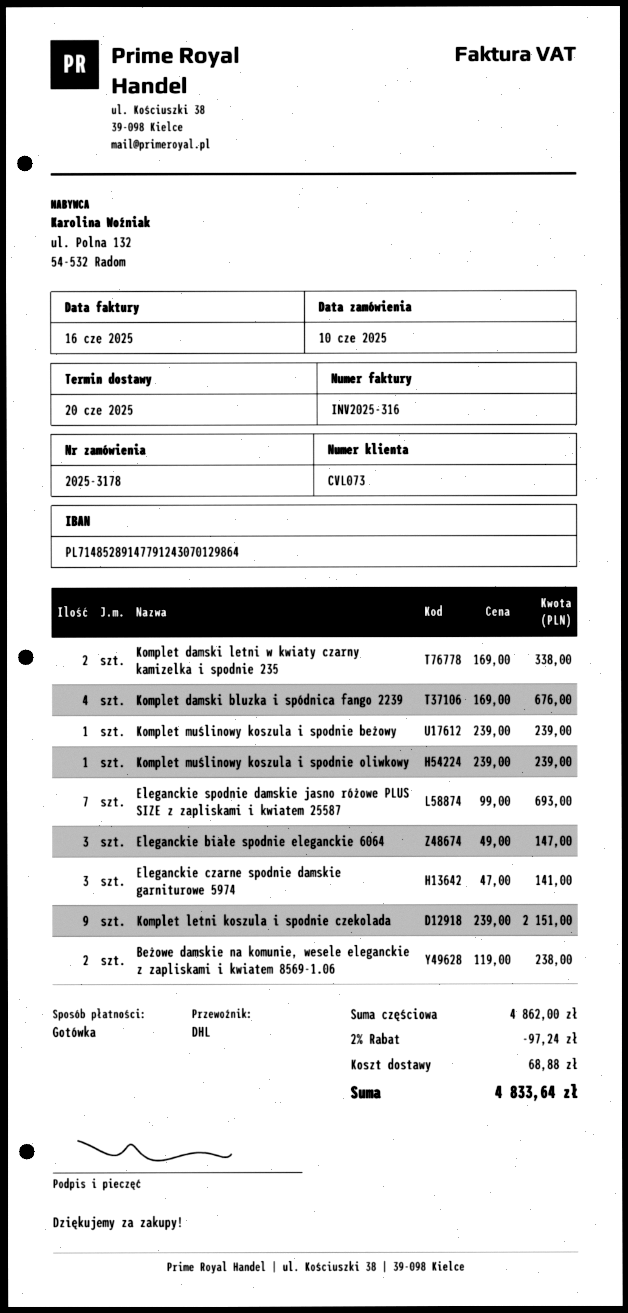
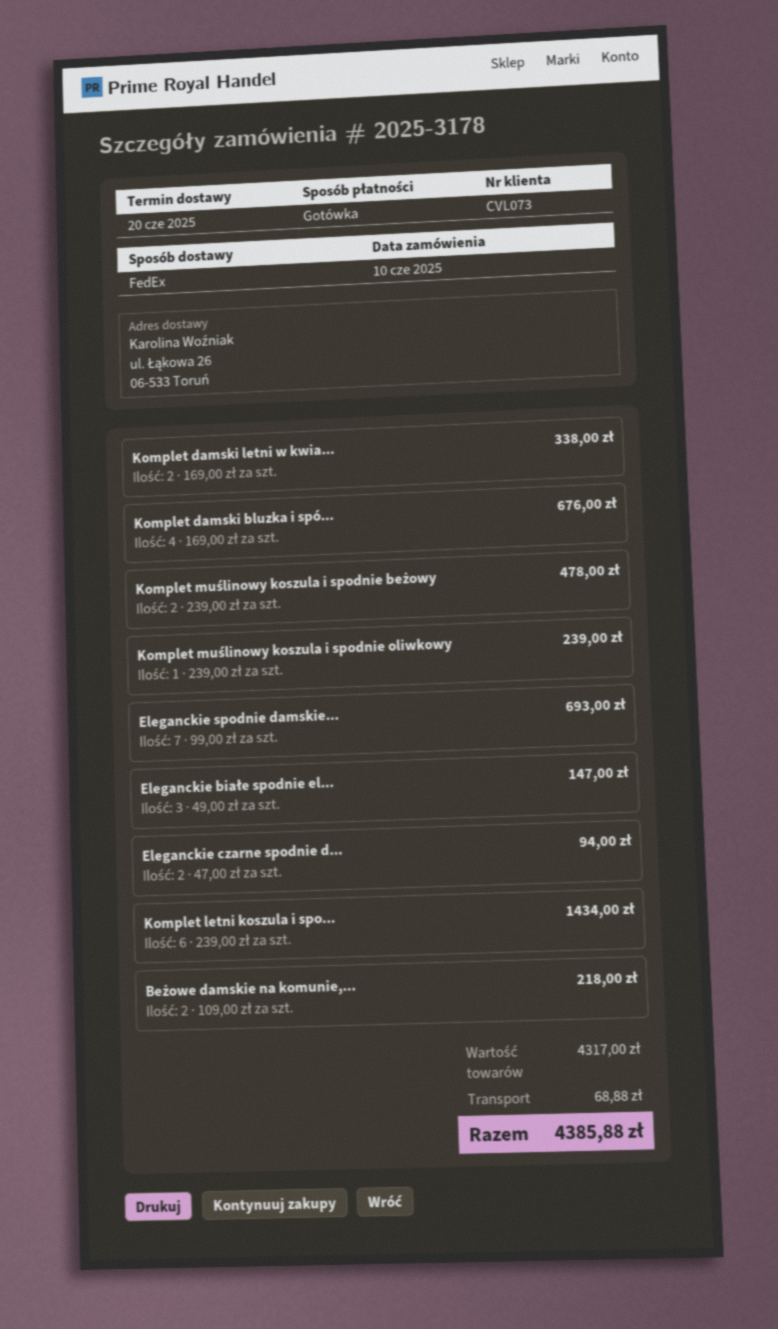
shipping method: DHL -> FedEx
Komplet muślinowy koszula i spodnie beżowy: 1 x 239.00 = 239.00 -> 2 x 239.00 = 478.00
Eleganckie czarne spodnie damskie garniturowe 5974: 3 x 47.00 = 141.00 -> 2 x 47.00 = 94.00
Komplet letni koszula i spodnie czekolada: 9 x 239.00 = 2151.00 -> 6 x 239.00 = 1434.00
Beżowe damskie na komunie, wesele eleganckie z zapliskami i kwiatem 8569-1.06: 2 x 119.00 = 238.00 -> 2 x 109.00 = 218.00
subtotal: 4862.00 -> 4317.00
discount: 2% = 97.24 -> none
total: 4833.64 -> 4385.88

